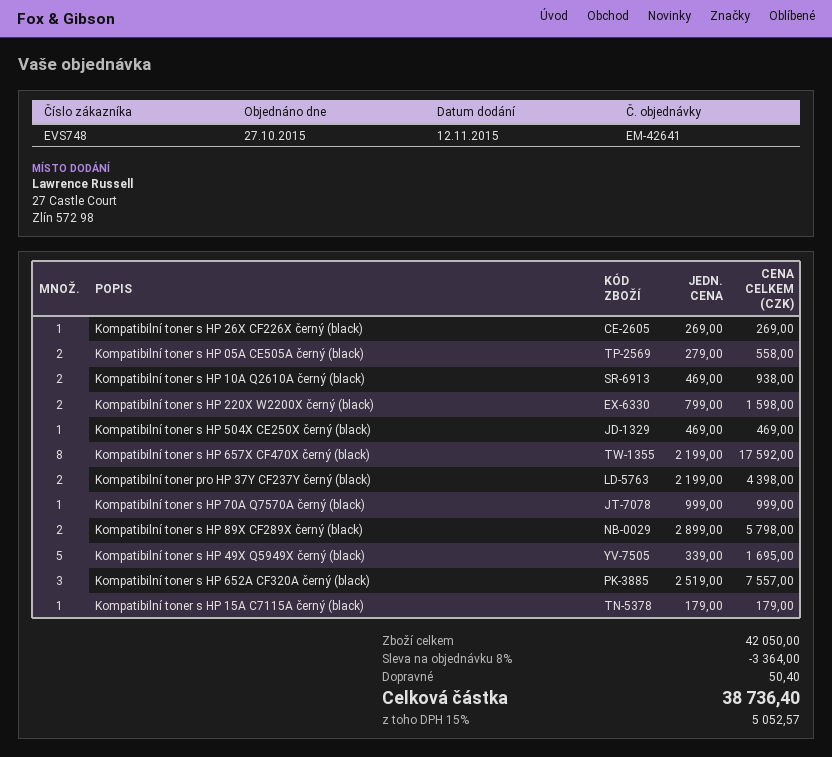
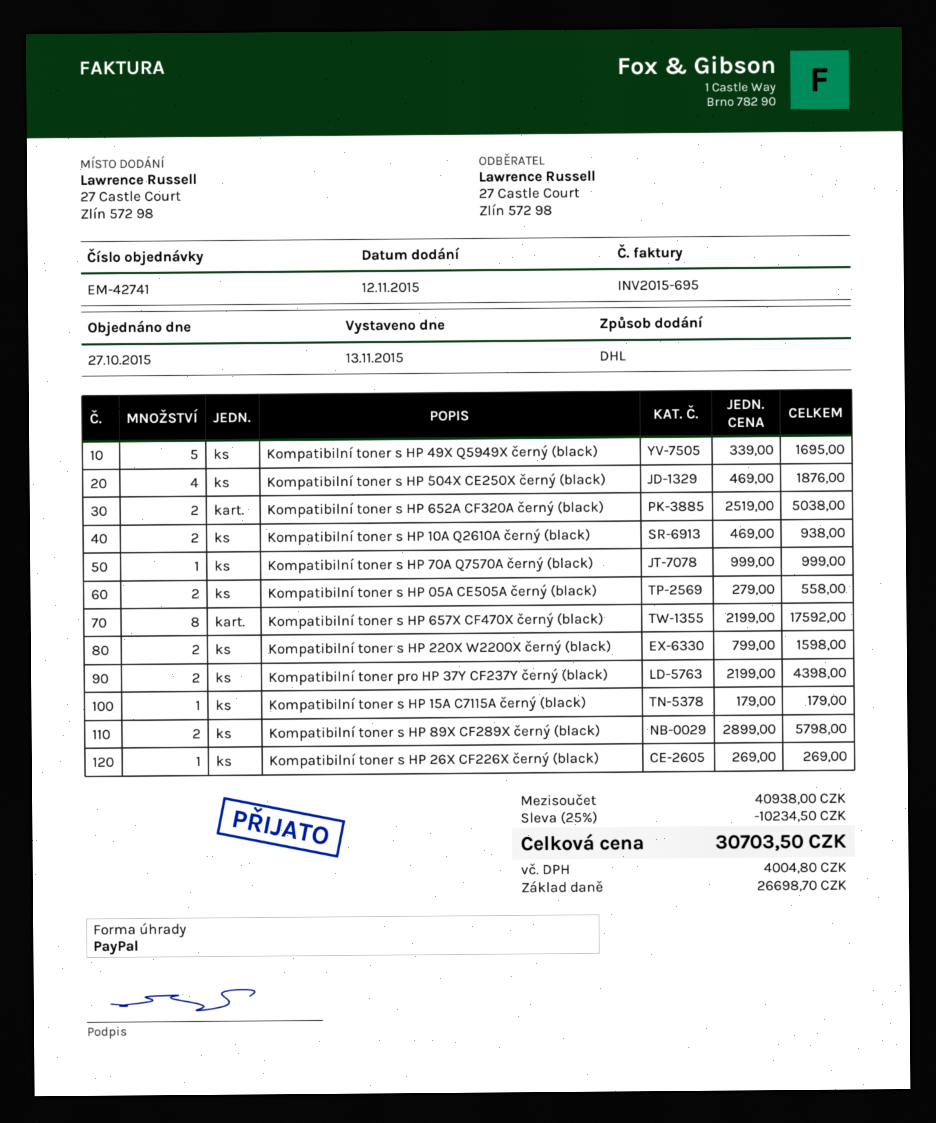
order number: EM-42641 -> EM-42741
Kompatibilní toner s HP 504X CE250X černý (black): 1 x 469.00 = 469.00 -> 4 x 469.00 = 1876.00
Kompatibilní toner s HP 652A CF320A černý (black): 3 x 2519.00 = 7557.00 -> 2 x 2519.00 = 5038.00
subtotal: 42050.00 -> 40938.00
discount: 8% = 3364.00 -> 25% = 10234.50
shipping: 50.40 -> none
tax: 5052.57 -> 4004.80
total: 38736.40 -> 30703.50

